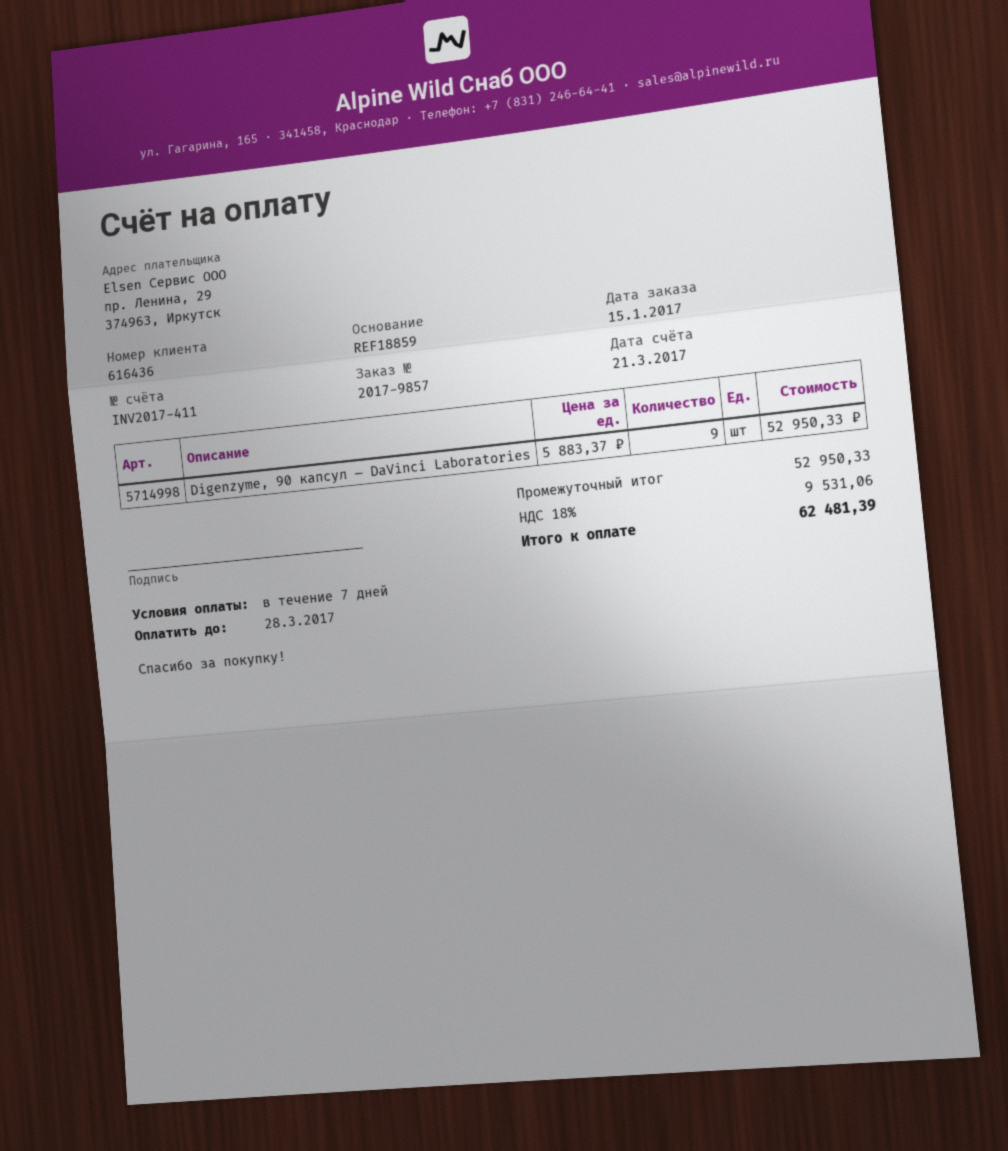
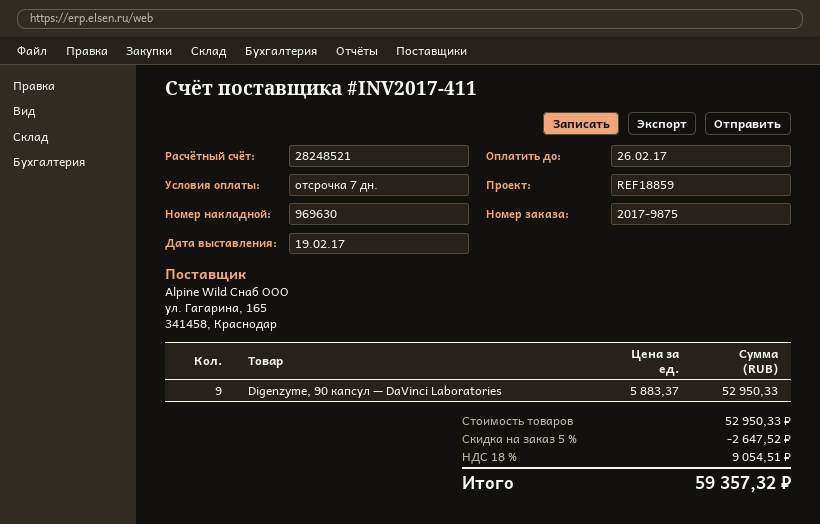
order number: 2017-9857 -> 2017-9875
invoice date: 2017-03-21 -> 2017-02-19
due date: 2017-03-28 -> 2017-02-26
discount: none -> 5% = 2647.52
tax: 18% = 9531.06 -> 18% = 9054.51
total: 62481.39 -> 59357.32

